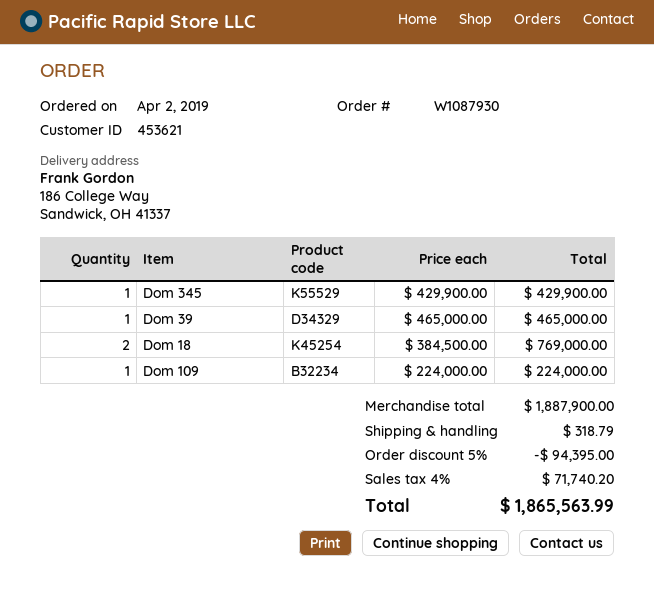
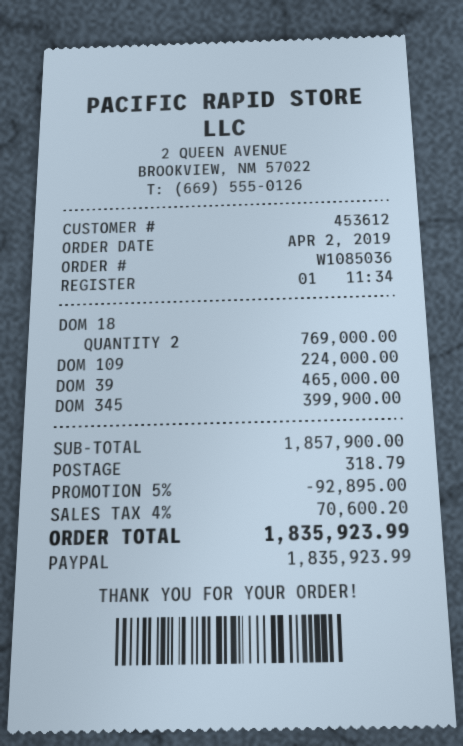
order number: W1087930 -> W1085036
customer number: 453621 -> 453612
Dom 345: 1 for 429900.00 -> 1 for 399900.00
subtotal: 1887900.00 -> 1857900.00
discount: 5% = 94395.00 -> 5% = 92895.00
tax: 4% = 71740.20 -> 4% = 70600.20
total: 1865563.99 -> 1835923.99

